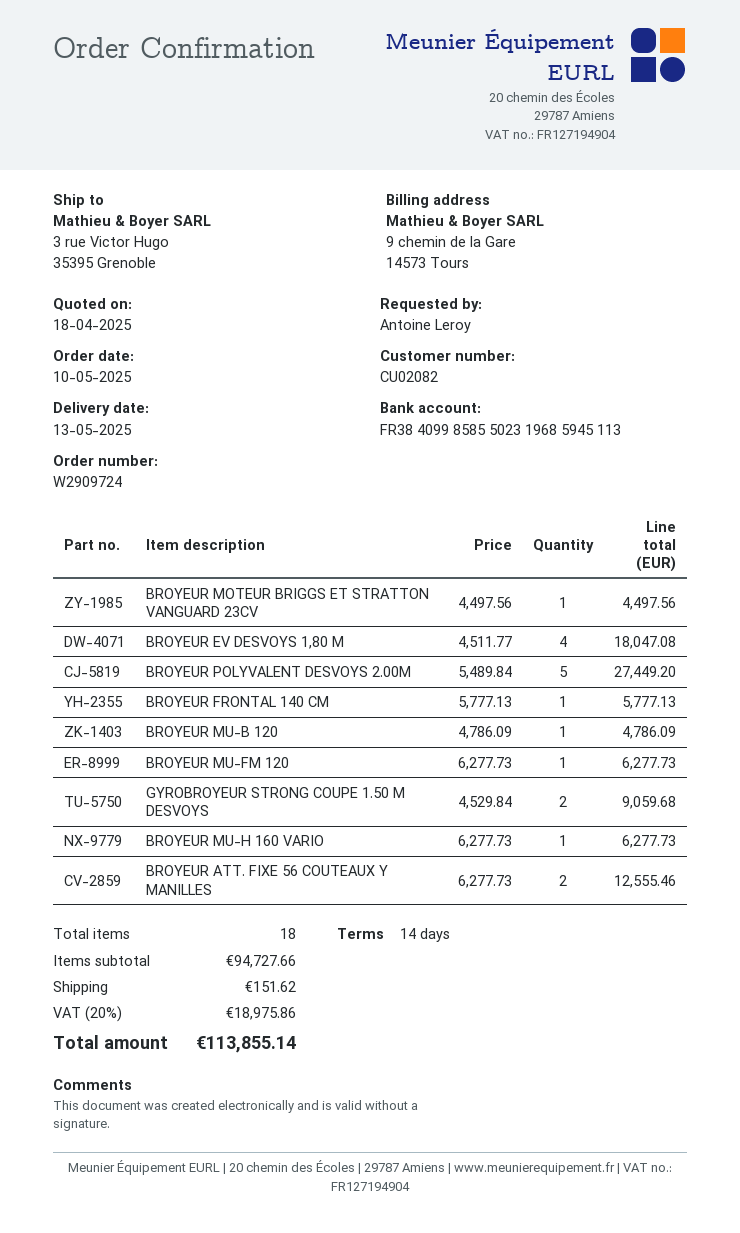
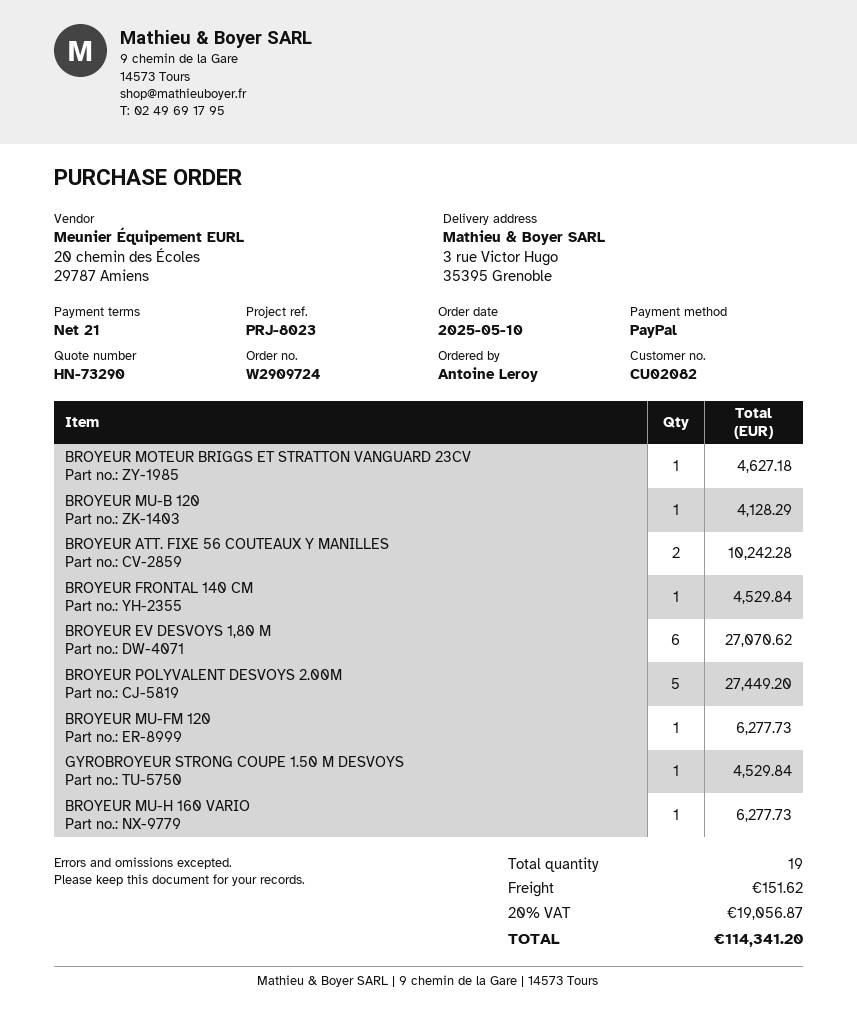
payment terms: 14 days -> 21 days
BROYEUR MOTEUR BRIGGS ET STRATTON VANGUARD 23CV: 1 for 4497.56 -> 1 for 4627.18
BROYEUR EV DESVOYS 1,80 M: 4 for 18047.08 -> 6 for 27070.62
BROYEUR FRONTAL 140 CM: 1 for 5777.13 -> 1 for 4529.84
BROYEUR MU-B 120: 1 for 4786.09 -> 1 for 4128.29
GYROBROYEUR STRONG COUPE 1.50 M DESVOYS: 2 for 9059.68 -> 1 for 4529.84
BROYEUR ATT. FIXE 56 COUTEAUX Y MANILLES: 2 for 12555.46 -> 2 for 10242.28
total quantity: 18 -> 19
tax: 20% = 18975.86 -> 20% = 19056.87
total: 113855.14 -> 114341.20

